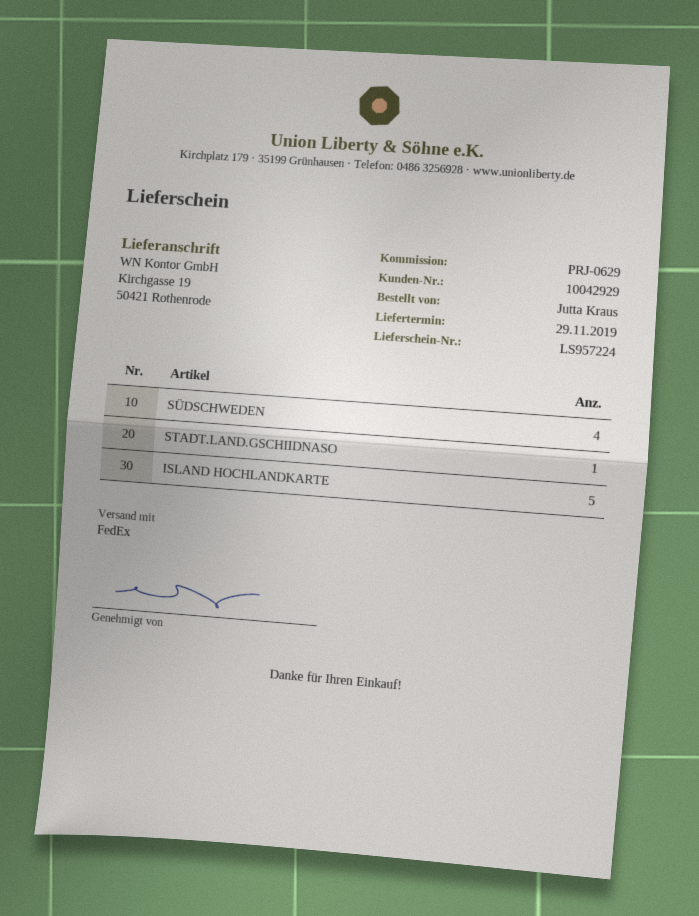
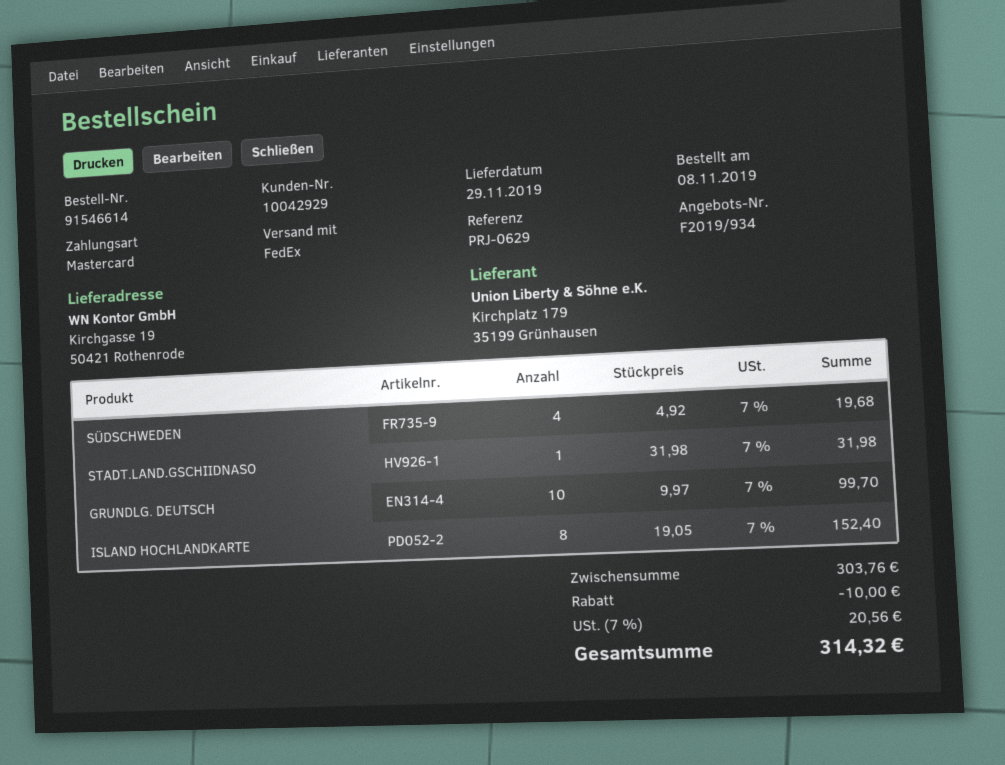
ISLAND HOCHLANDKARTE: 5 -> 8
GRUNDLG. DEUTSCH: none -> 10

